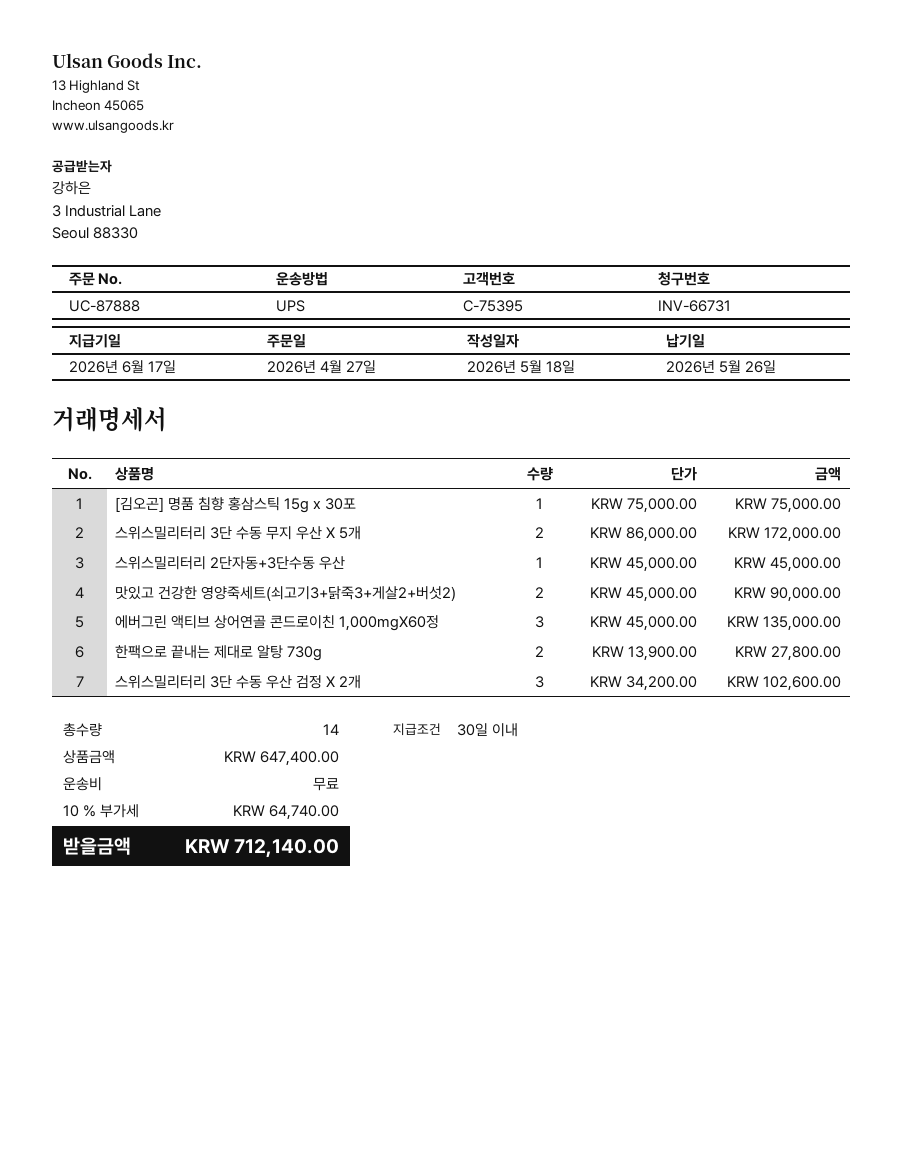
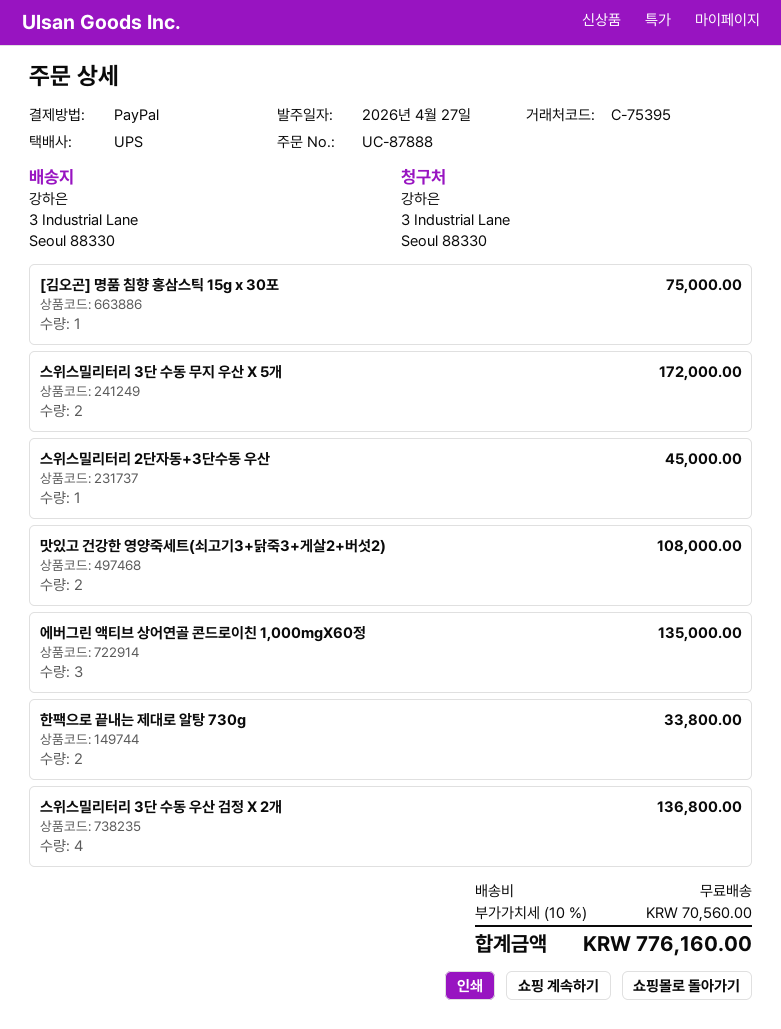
맛있고 건강한 영양죽세트(쇠고기3+닭죽3+게살2+버섯2): 2 for 90000.00 -> 2 for 108000.00
한팩으로 끝내는 제대로 알탕 730g: 2 for 27800.00 -> 2 for 33800.00
스위스밀리터리 3단 수동 우산 검정 X 2개: 3 for 102600.00 -> 4 for 136800.00
tax: 10% = 64740.00 -> 10% = 70560.00
total: 712140.00 -> 776160.00

